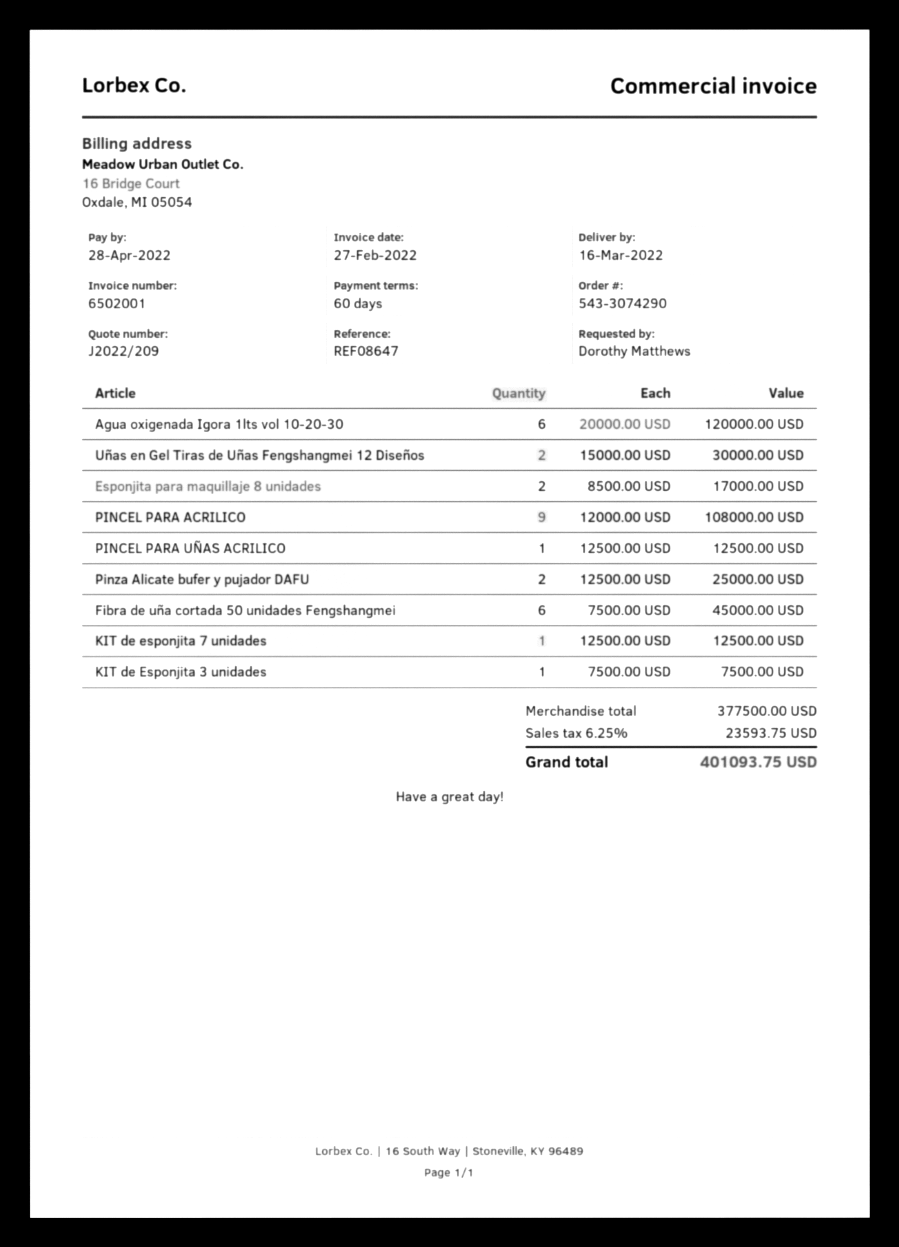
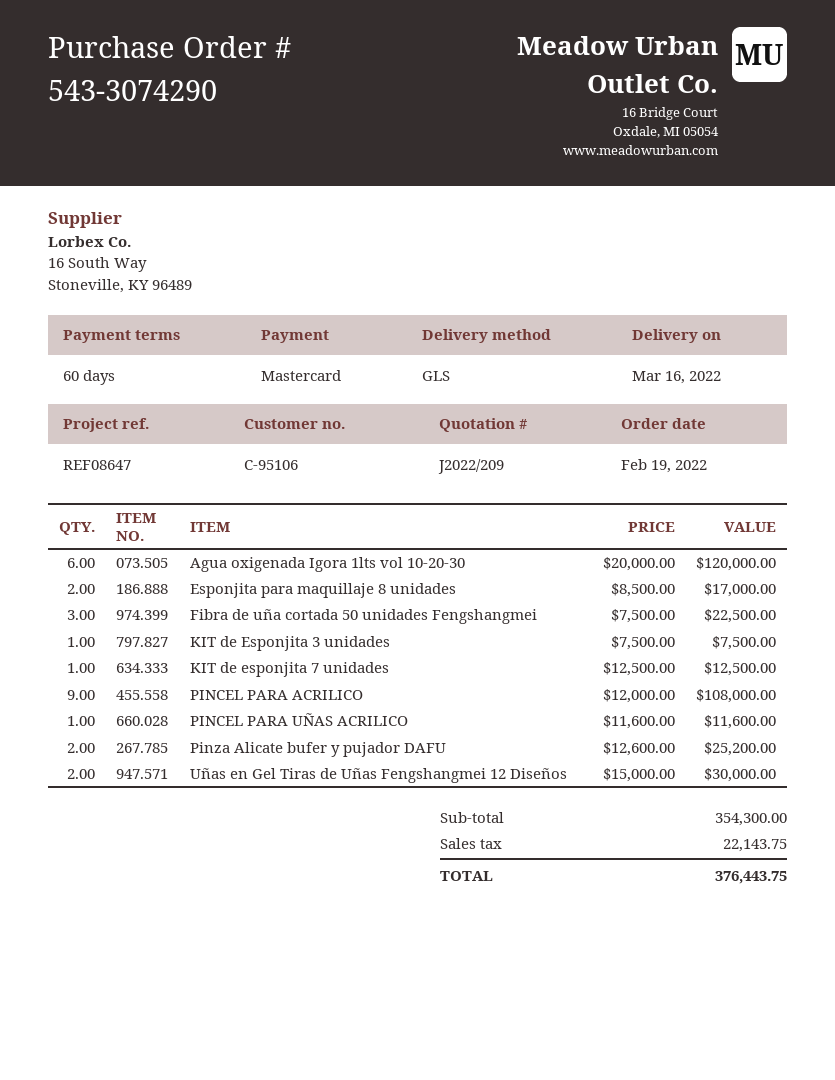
PINCEL PARA UÑAS ACRILICO: 1 x 12500.00 = 12500.00 -> 1 x 11600.00 = 11600.00
Pinza Alicate bufer y pujador DAFU: 2 x 12500.00 = 25000.00 -> 2 x 12600.00 = 25200.00
Fibra de uña cortada 50 unidades Fengshangmei: 6 x 7500.00 = 45000.00 -> 3 x 7500.00 = 22500.00
subtotal: 377500.00 -> 354300.00
tax: 23593.75 -> 22143.75
total: 401093.75 -> 376443.75

